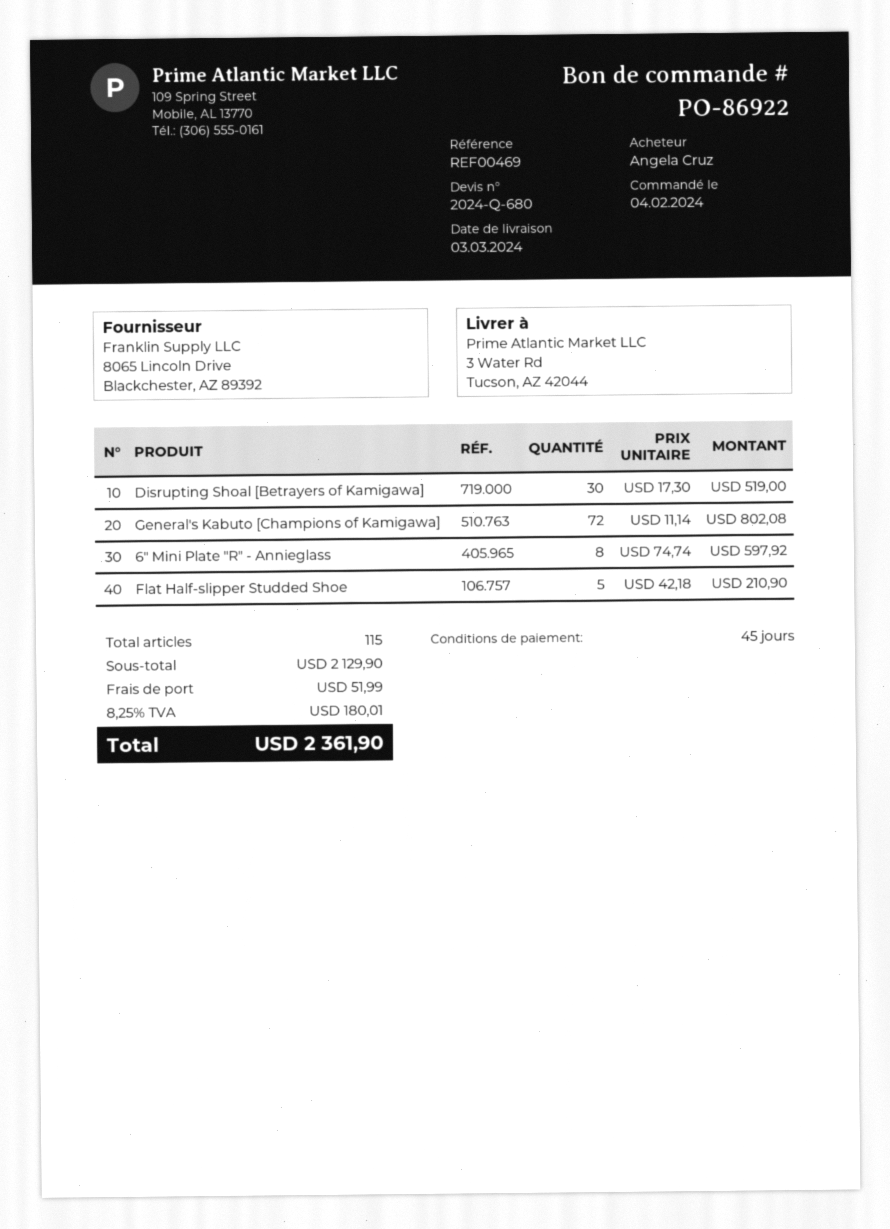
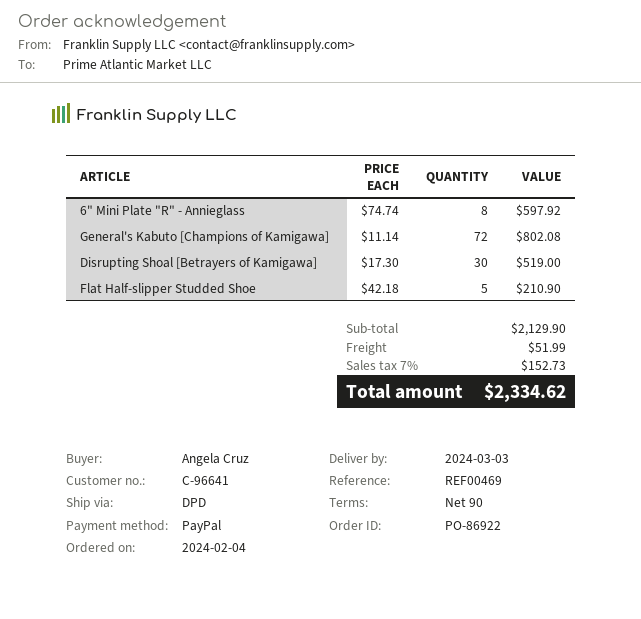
payment terms: 45 days -> 90 days
tax: 8.25% = 180.01 -> 7% = 152.73
total: 2361.90 -> 2334.62

